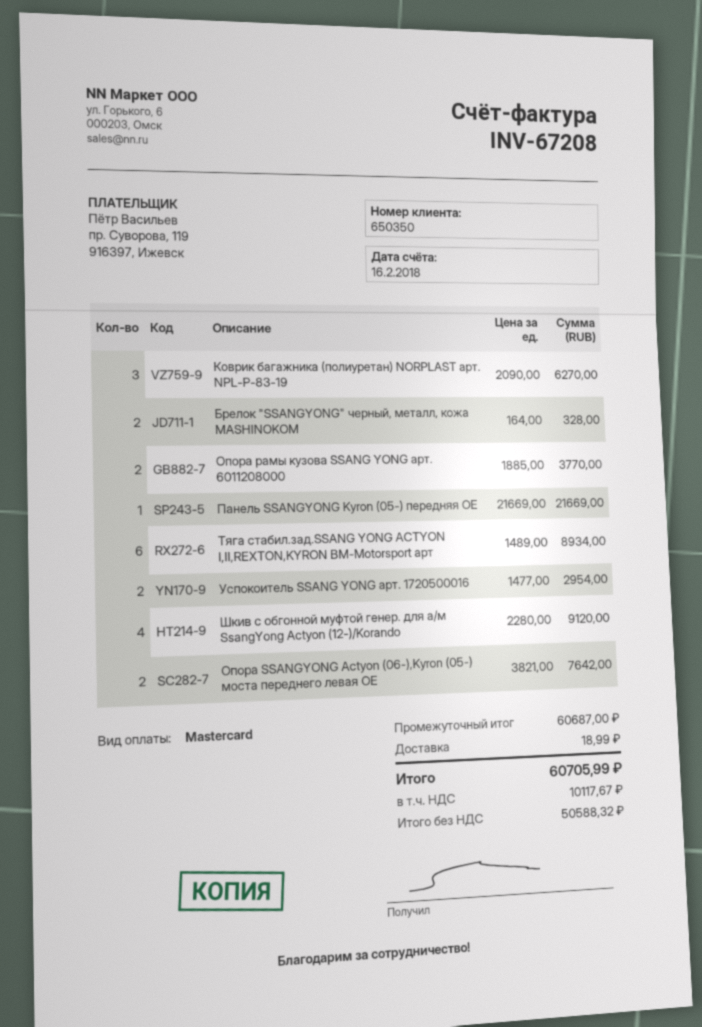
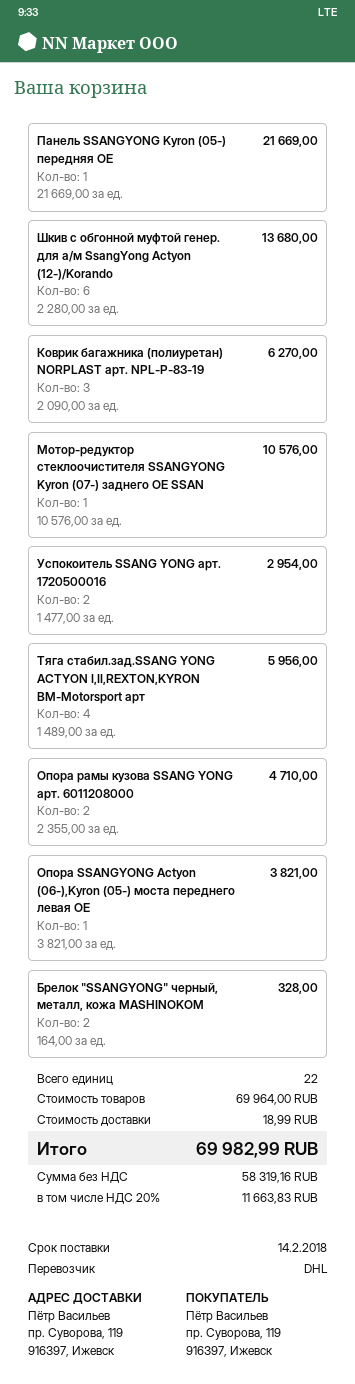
Опора рамы кузова SSANG YONG арт. 6011208000: 2 x 1885.00 = 3770.00 -> 2 x 2355.00 = 4710.00
Тяга стабил.зад.SSANG YONG ACTYON I,II,REXTON,KYRON BM-Motorsport арт: 6 x 1489.00 = 8934.00 -> 4 x 1489.00 = 5956.00
Шкив с обгонной муфтой генер. для а/м SsangYong Actyon (12-)/Korando: 4 x 2280.00 = 9120.00 -> 6 x 2280.00 = 13680.00
Опора SSANGYONG Actyon (06-),Kyron (05-) моста переднего левая OE: 2 x 3821.00 = 7642.00 -> 1 x 3821.00 = 3821.00
Мотор-редуктор стеклоочистителя SSANGYONG Kyron (07-) заднего OE SSAN: none -> 1 x 10576.00 = 10576.00
subtotal: 60687.00 -> 69964.00
net: 50588.32 -> 58319.16
tax: 10117.67 -> 11663.83
total: 60705.99 -> 69982.99

